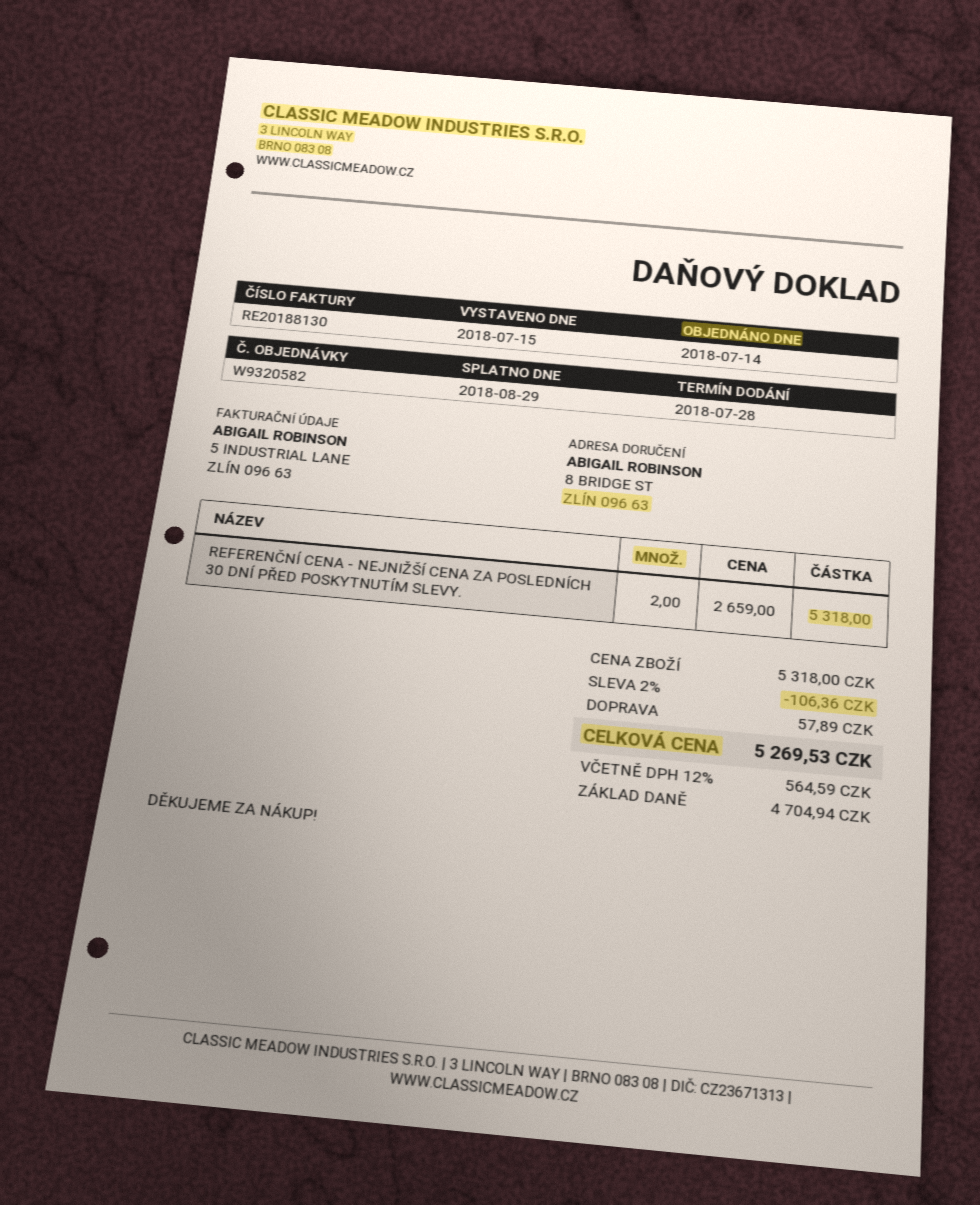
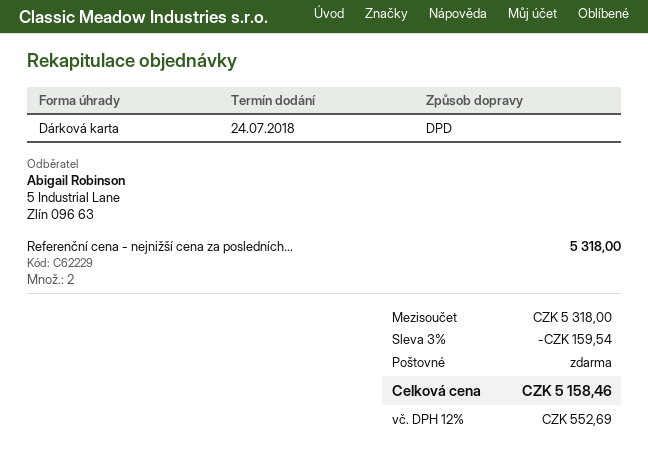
delivery date: 2018-07-28 -> 2018-07-24
discount: 2% = 106.36 -> 3% = 159.54
shipping: 57.89 -> 0.00
tax: 12% = 564.59 -> 12% = 552.69
total: 5269.53 -> 5158.46

